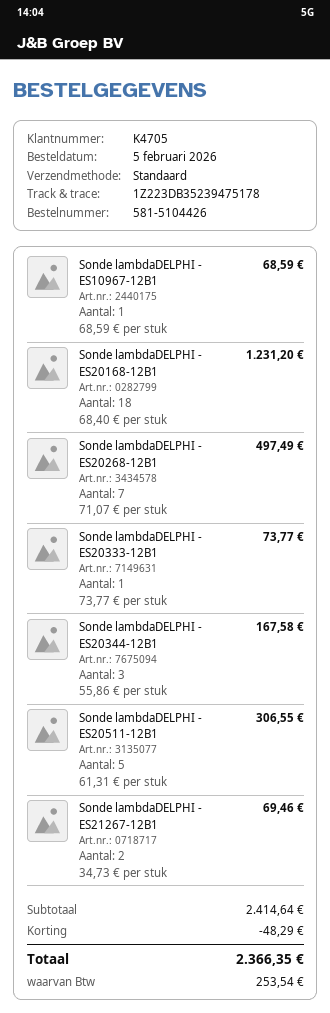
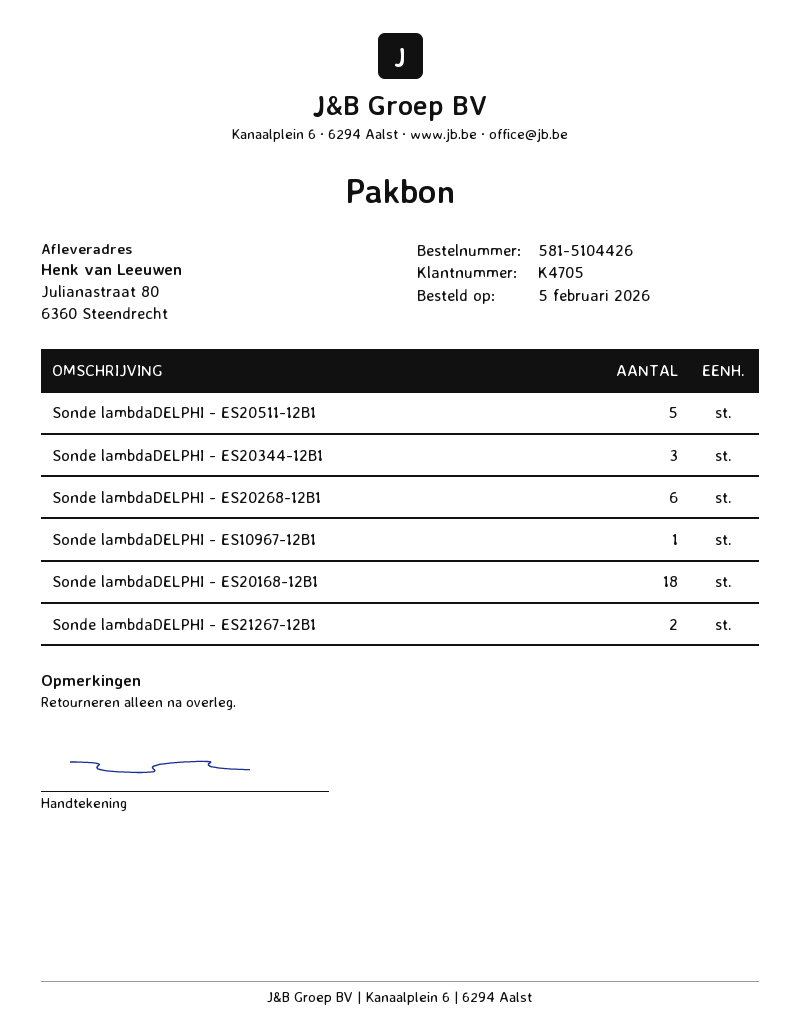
Sonde lambdaDELPHI - ES20268-12B1: 7 -> 6
Sonde lambdaDELPHI - ES20333-12B1: 1 -> none

